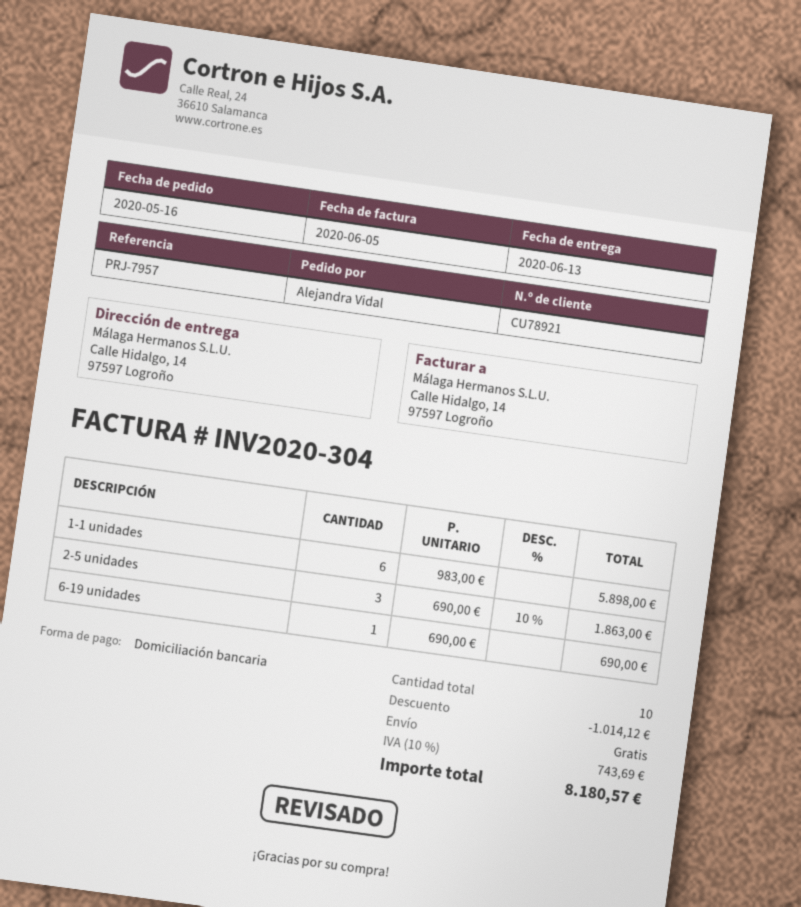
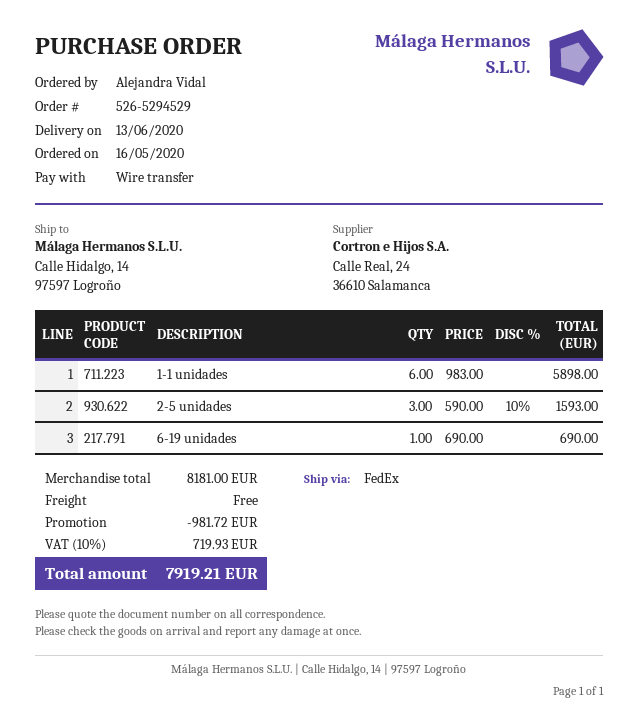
payment method: direct debit -> bank transfer
2-5 unidades: 3 x 690.00 - 10% = 1863.00 -> 3 x 590.00 - 10% = 1593.00
discount: 1014.12 -> 981.72
tax: 10% = 743.69 -> 10% = 719.93
total: 8180.57 -> 7919.21

